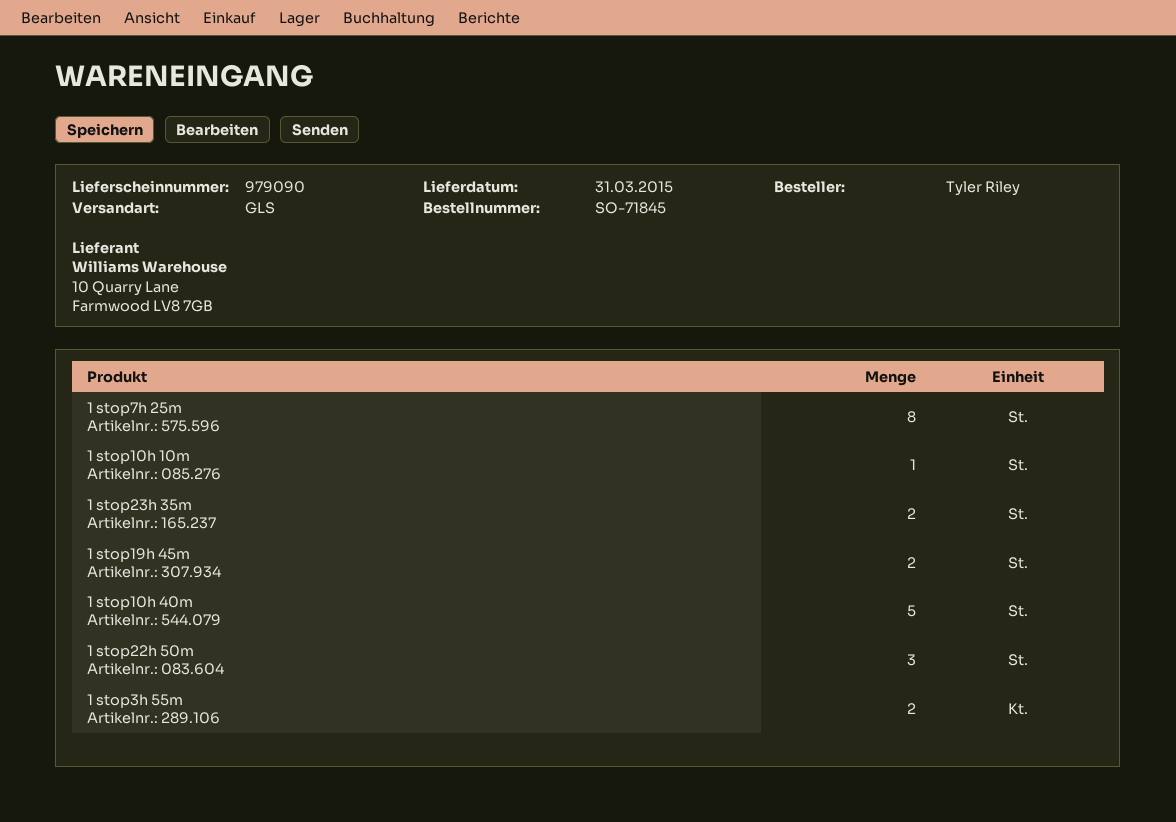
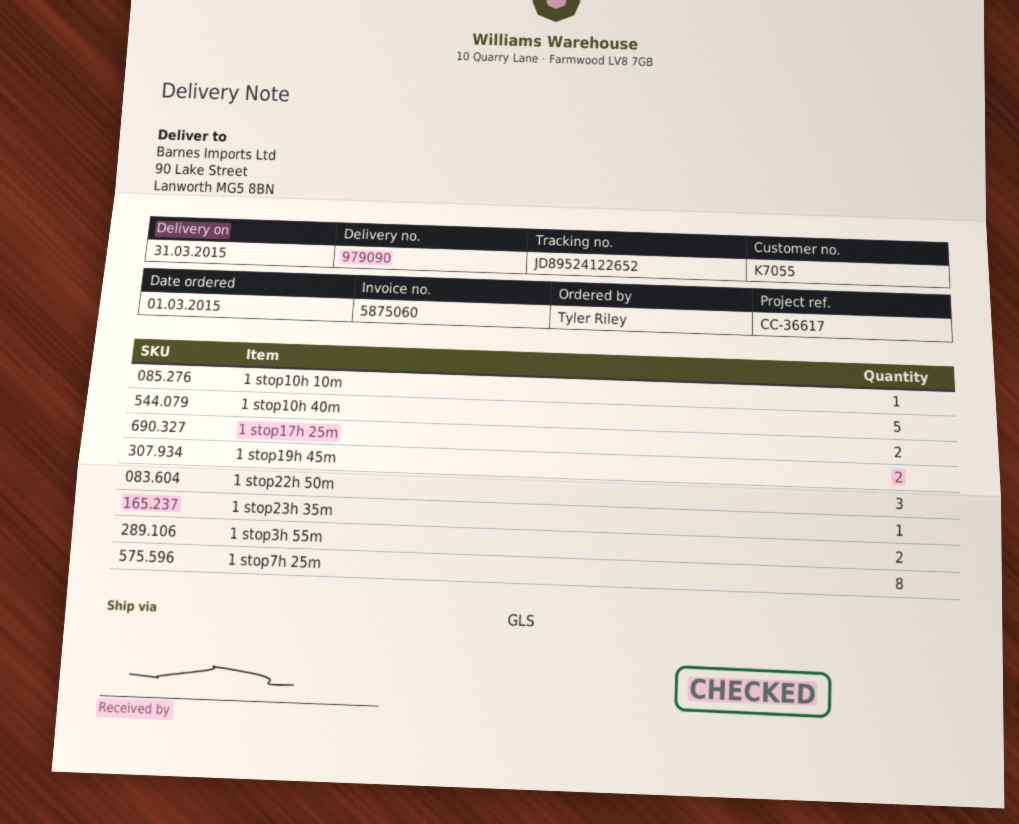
1 stop23h 35m: 2 -> 1
1 stop17h 25m: none -> 2

